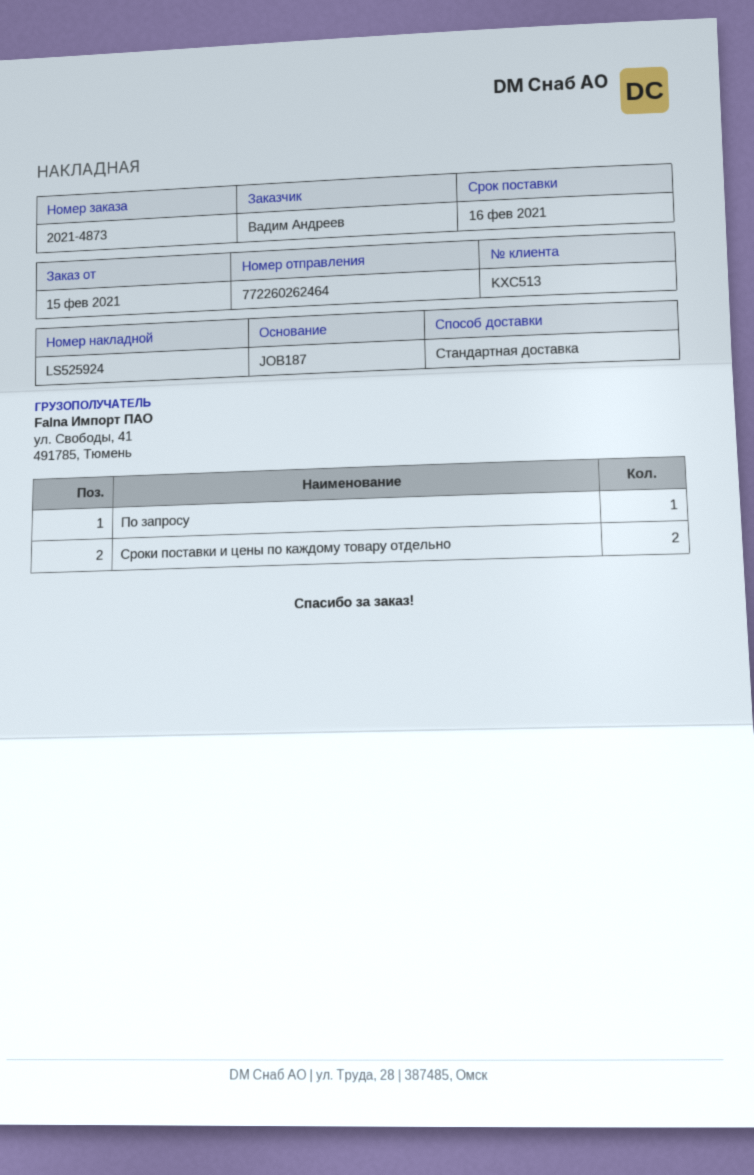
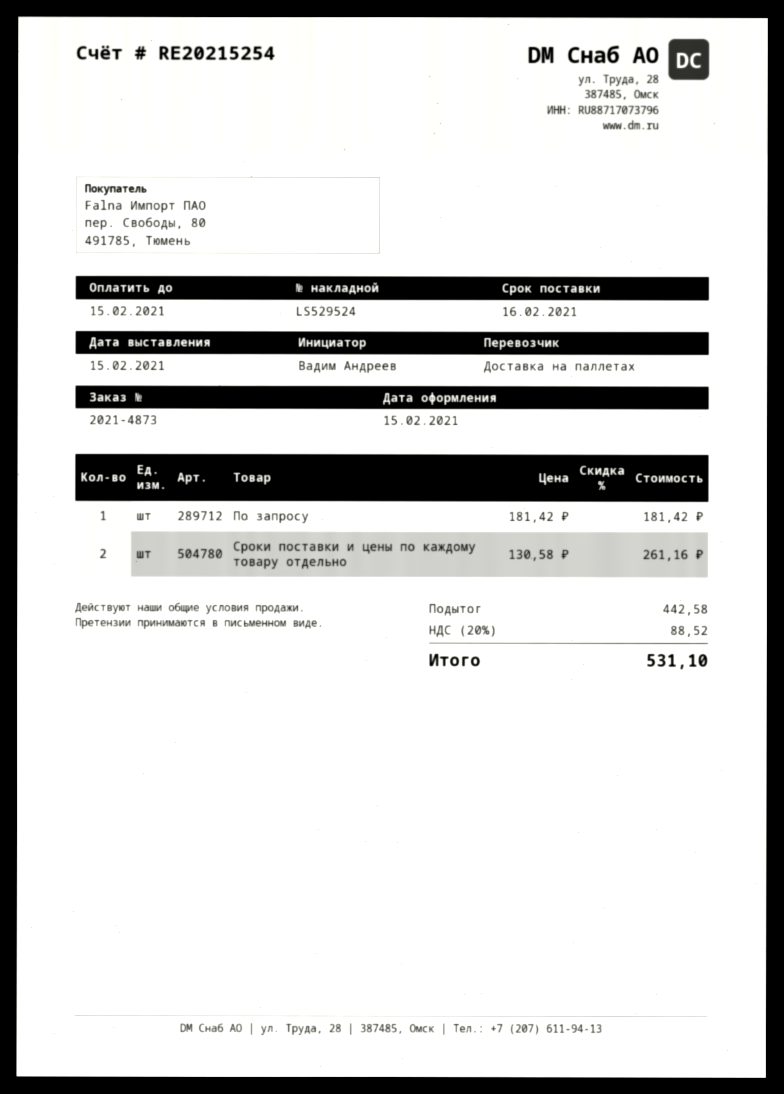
delivery note number: LS525924 -> LS529524
shipping method: standard -> pallet freight

